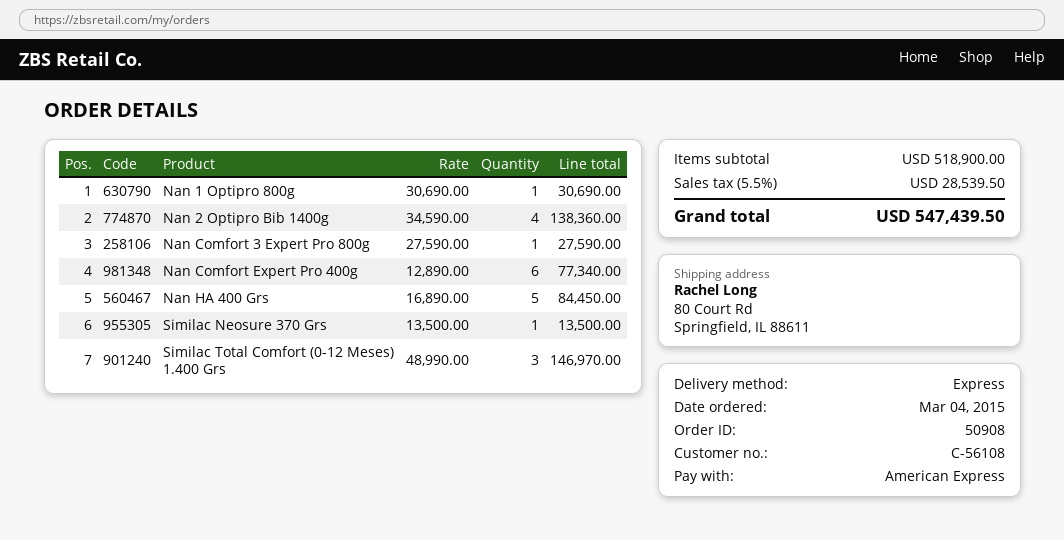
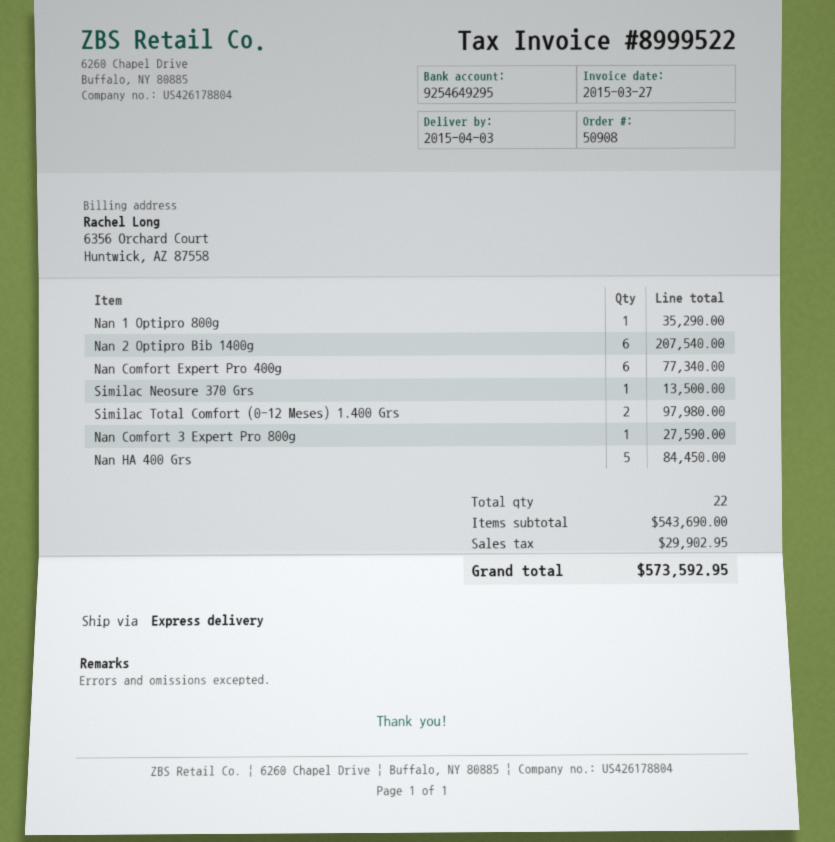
Nan 1 Optipro 800g: 1 for 30690.00 -> 1 for 35290.00
Nan 2 Optipro Bib 1400g: 4 for 138360.00 -> 6 for 207540.00
Similac Total Comfort (0-12 Meses) 1.400 Grs: 3 for 146970.00 -> 2 for 97980.00
subtotal: 518900.00 -> 543690.00
tax: 28539.50 -> 29902.95
total: 547439.50 -> 573592.95

